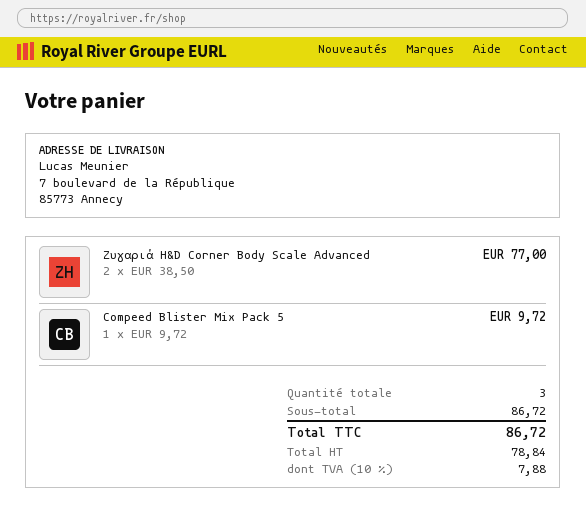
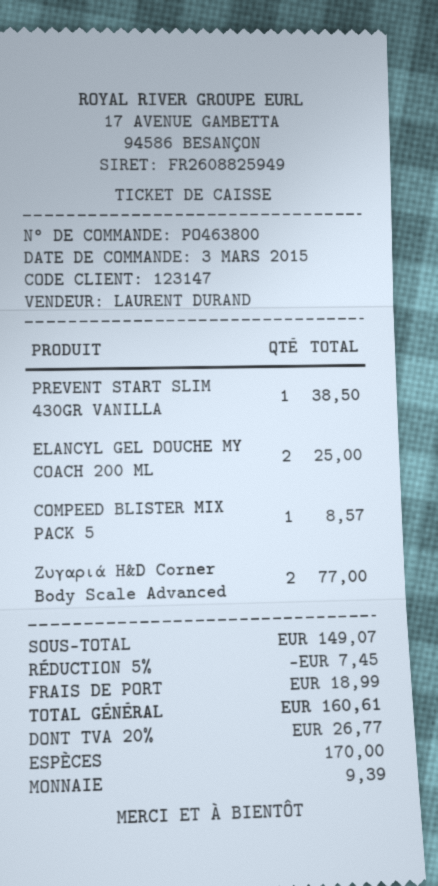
Compeed Blister Mix Pack 5: 1 for 9.72 -> 1 for 8.57
PREVENT START SLIM 430GR VANILLA: none -> 1 for 38.50
ELANCYL GEL DOUCHE MY COACH 200 ML: none -> 2 for 25.00
subtotal: 86.72 -> 149.07
discount: none -> 5% = 7.45
shipping: none -> 18.99
tax: 10% = 7.88 -> 20% = 26.77
total: 86.72 -> 160.61

